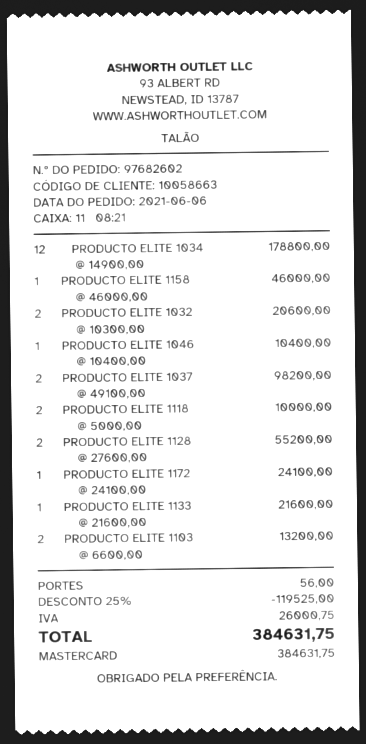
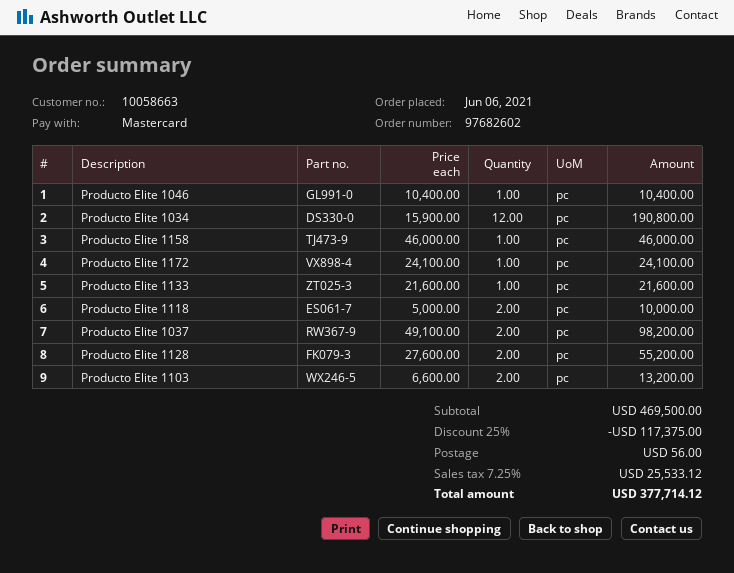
PRODUCTO ELITE 1034: 12 x 14900.00 = 178800.00 -> 12 x 15900.00 = 190800.00
PRODUCTO ELITE 1032: 2 x 10300.00 = 20600.00 -> none
discount: 25% = 119525.00 -> 25% = 117375.00
tax: 26000.75 -> 25533.12
total: 384631.75 -> 377714.12

